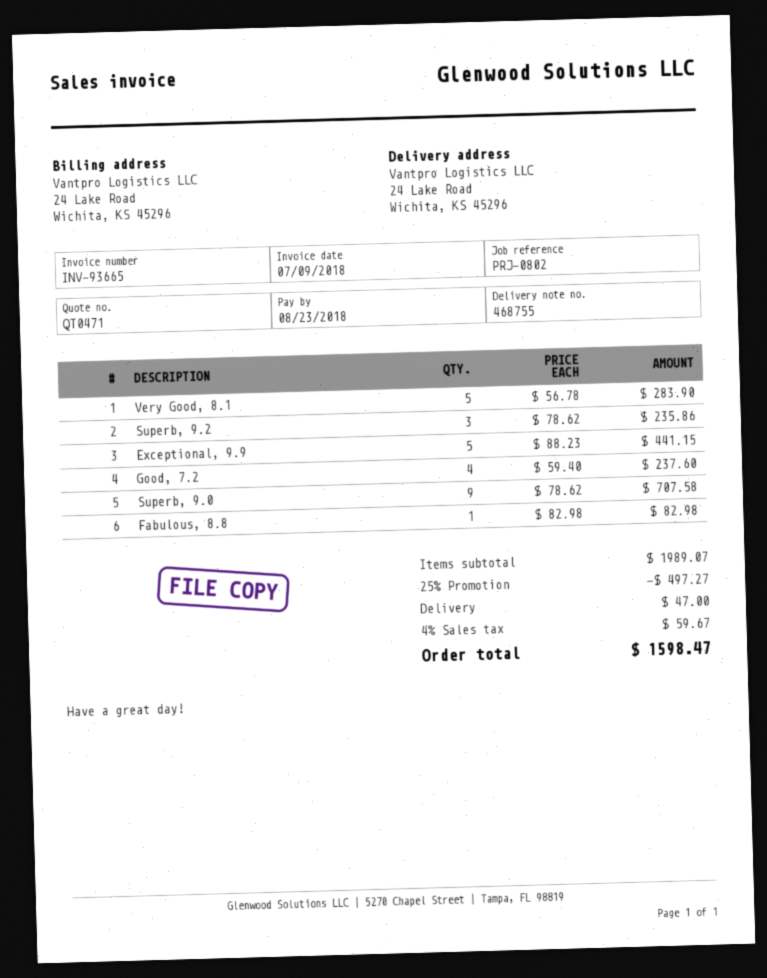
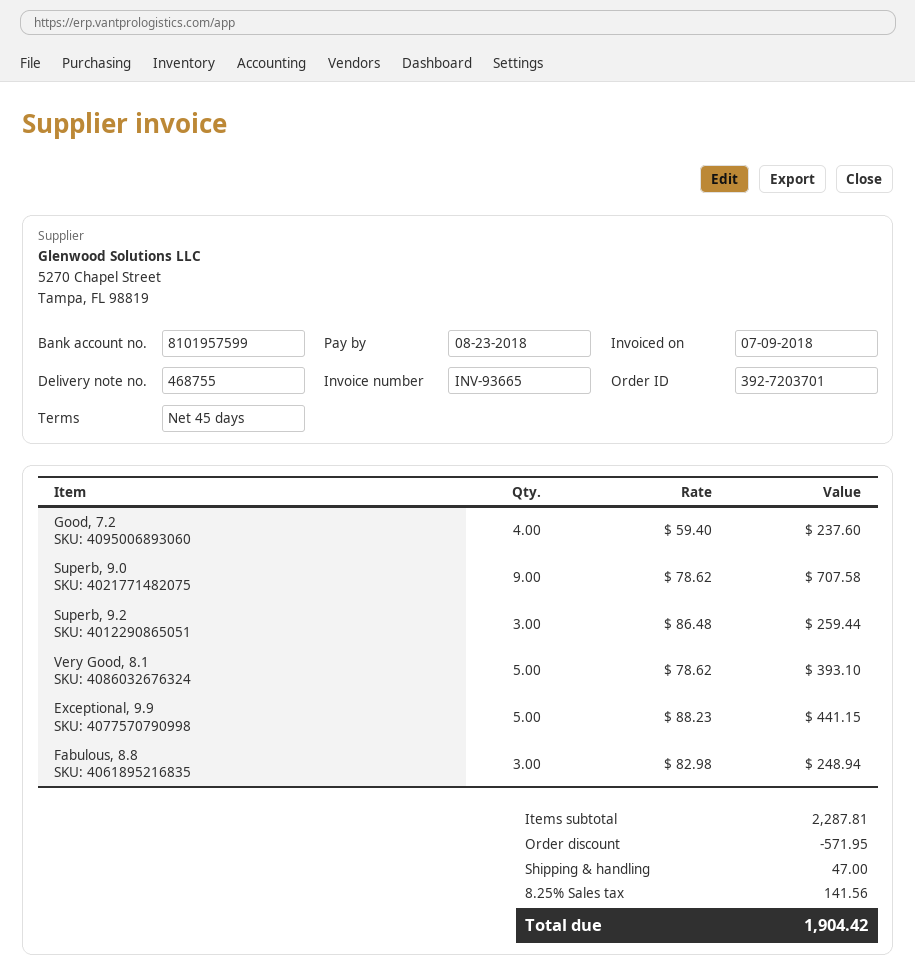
Very Good, 8.1: 5 x 56.78 = 283.90 -> 5 x 78.62 = 393.10
Superb, 9.2: 3 x 78.62 = 235.86 -> 3 x 86.48 = 259.44
Fabulous, 8.8: 1 x 82.98 = 82.98 -> 3 x 82.98 = 248.94
subtotal: 1989.07 -> 2287.81
discount: 497.27 -> 571.95
tax: 4% = 59.67 -> 8.25% = 141.56
total: 1598.47 -> 1904.42

